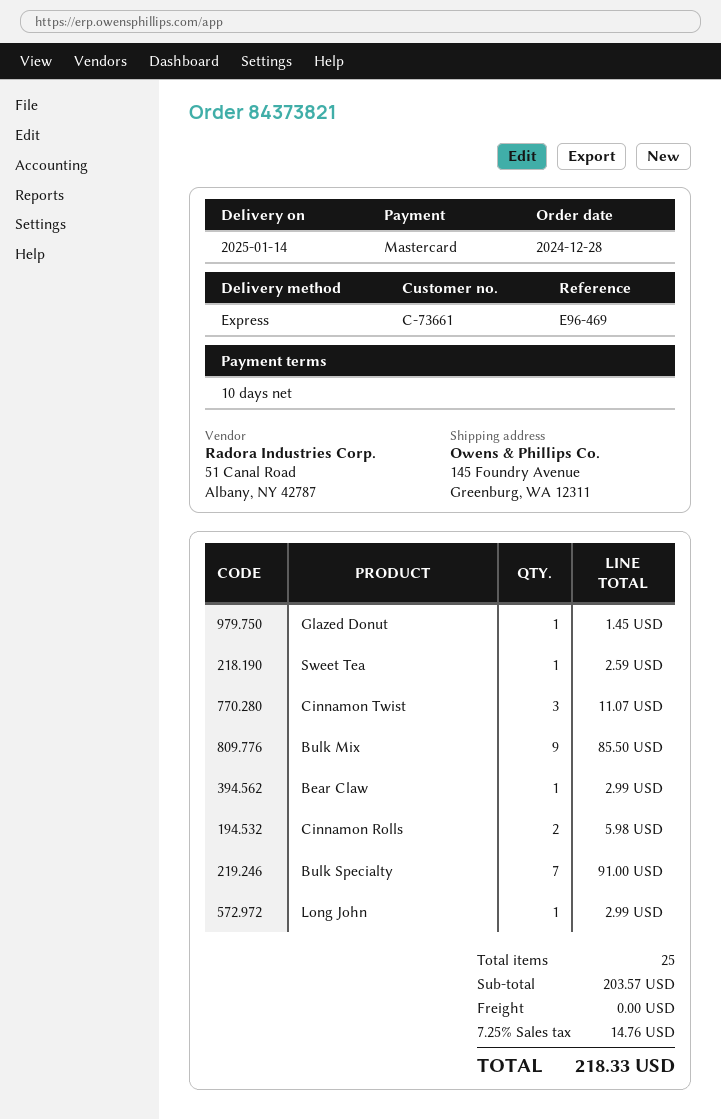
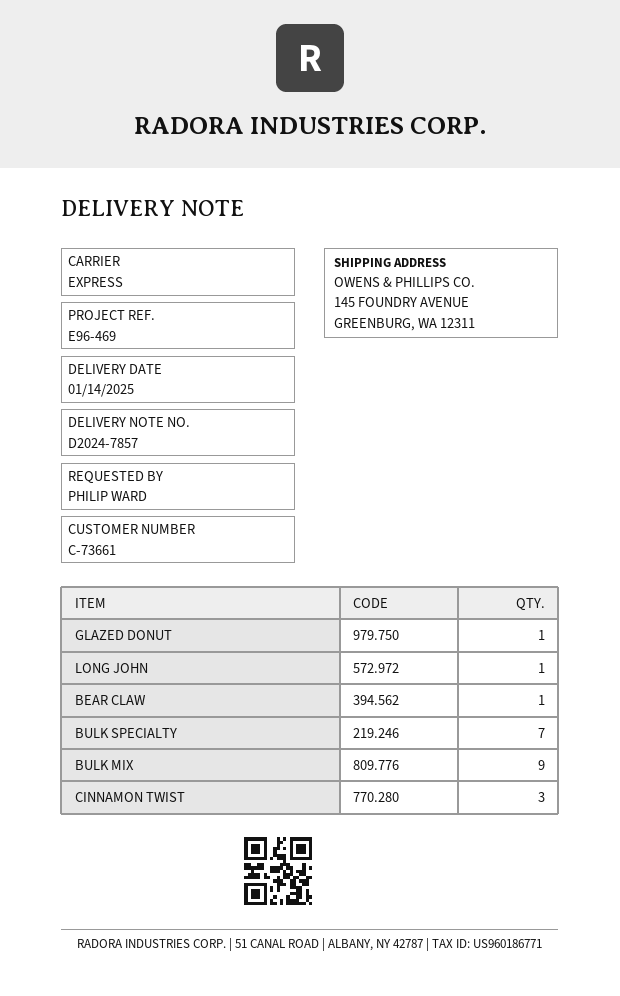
Sweet Tea: 1 -> none
Cinnamon Rolls: 2 -> none

